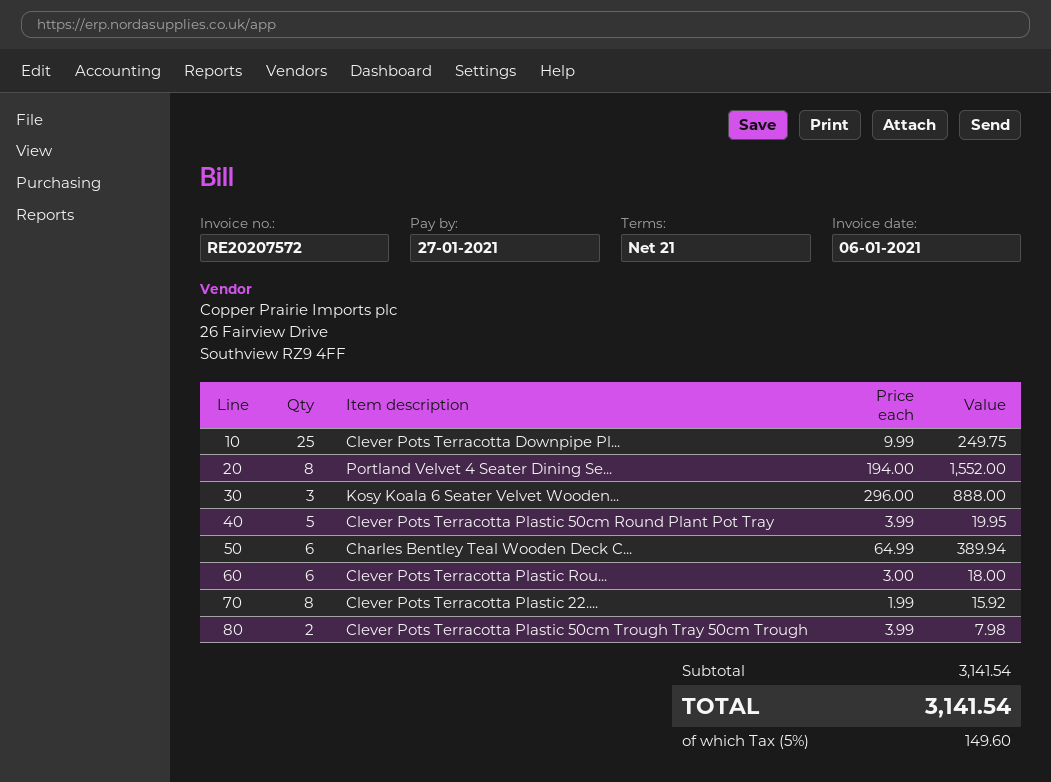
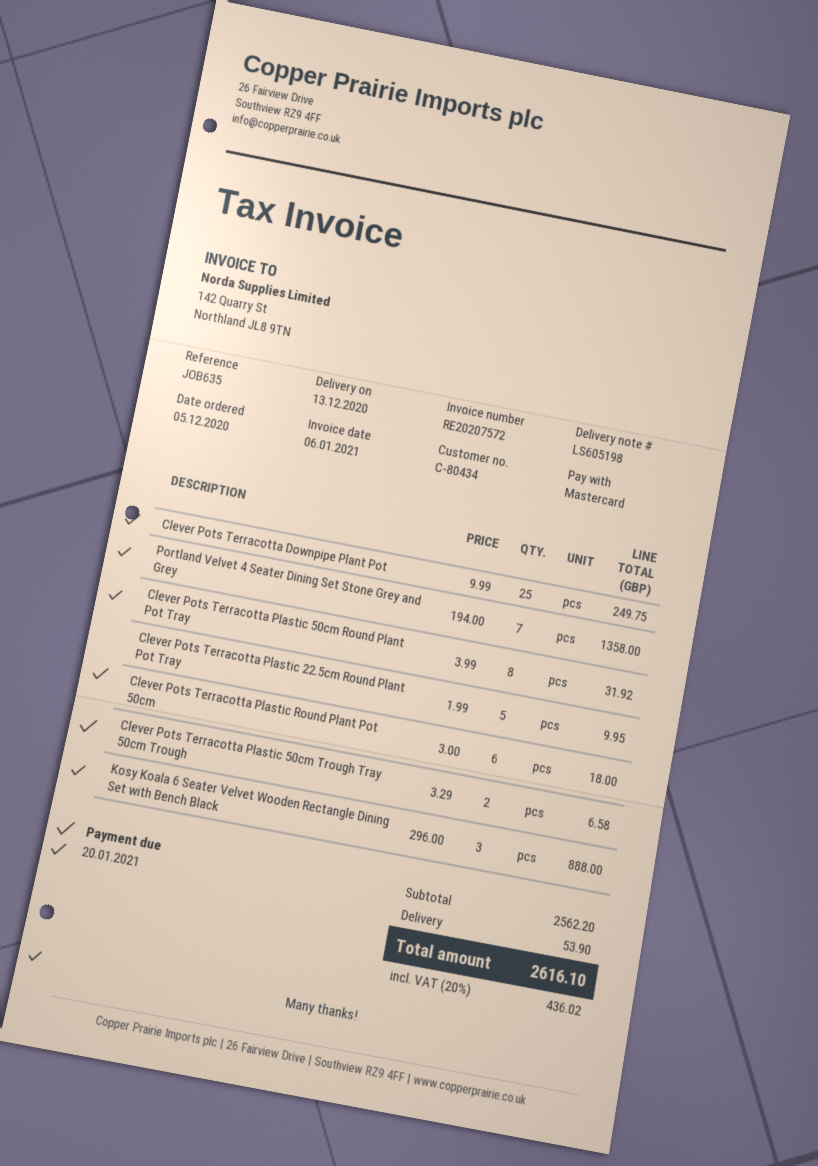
due date: 2021-01-27 -> 2021-01-20
Portland Velvet 4 Seater Dining Se...: 8 x 194.00 = 1552.00 -> 7 x 194.00 = 1358.00
Clever Pots Terracotta Plastic 50cm Round Plant Pot Tray: 5 x 3.99 = 19.95 -> 8 x 3.99 = 31.92
Charles Bentley Teal Wooden Deck C...: 6 x 64.99 = 389.94 -> none
Clever Pots Terracotta Plastic 22....: 8 x 1.99 = 15.92 -> 5 x 1.99 = 9.95
Clever Pots Terracotta Plastic 50cm Trough Tray 50cm Trough: 2 x 3.99 = 7.98 -> 2 x 3.29 = 6.58
subtotal: 3141.54 -> 2562.20
shipping: none -> 53.90
tax: 5% = 149.60 -> 20% = 436.02
total: 3141.54 -> 2616.10

